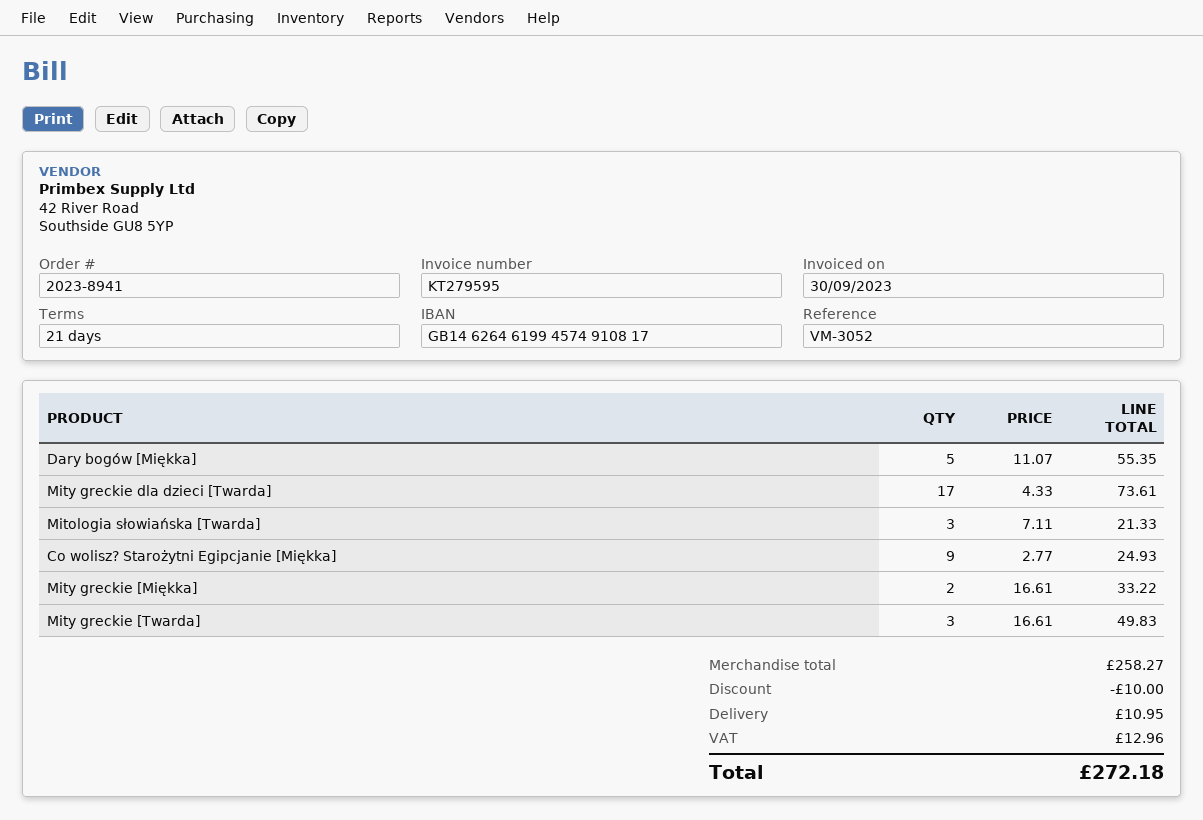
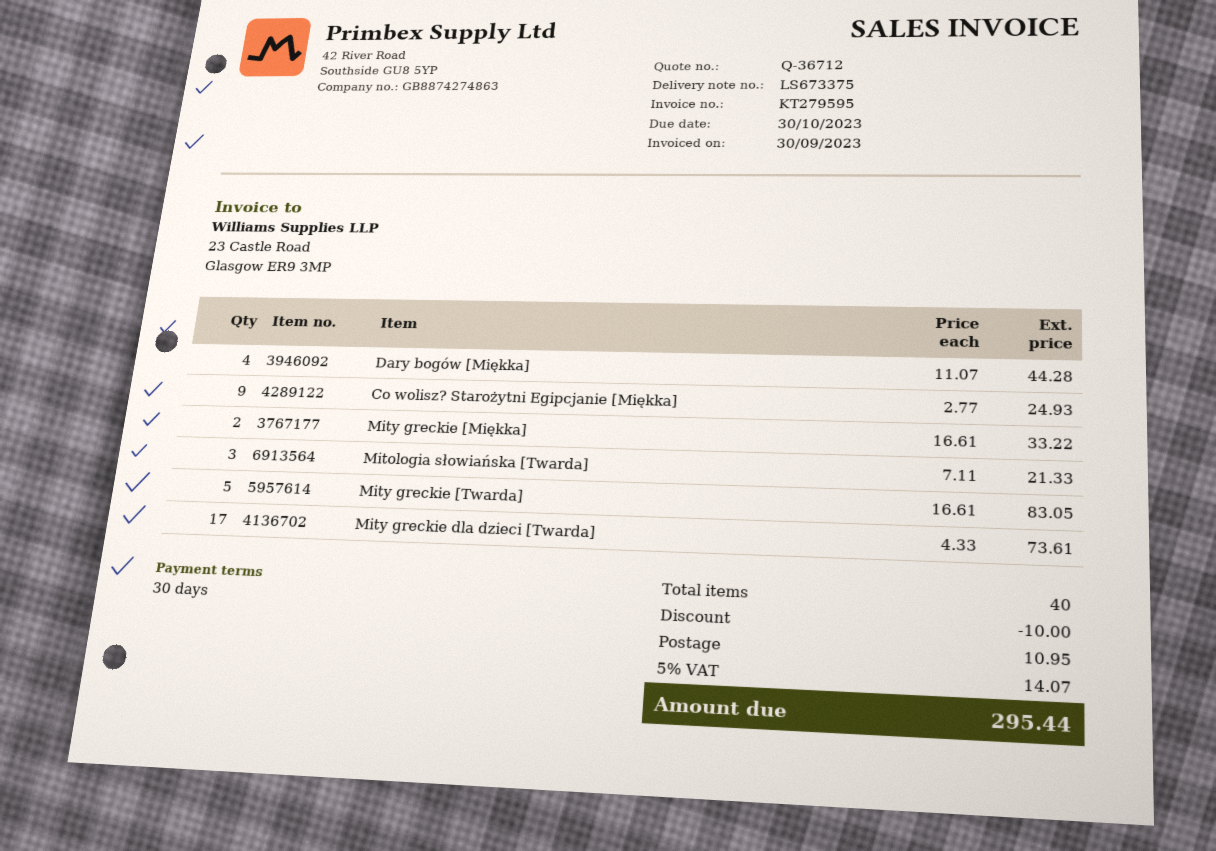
payment terms: 21 days -> 30 days
Dary bogów [Miękka]: 5 x 11.07 = 55.35 -> 4 x 11.07 = 44.28
Mity greckie [Twarda]: 3 x 16.61 = 49.83 -> 5 x 16.61 = 83.05
tax: 12.96 -> 14.07
total: 272.18 -> 295.44

